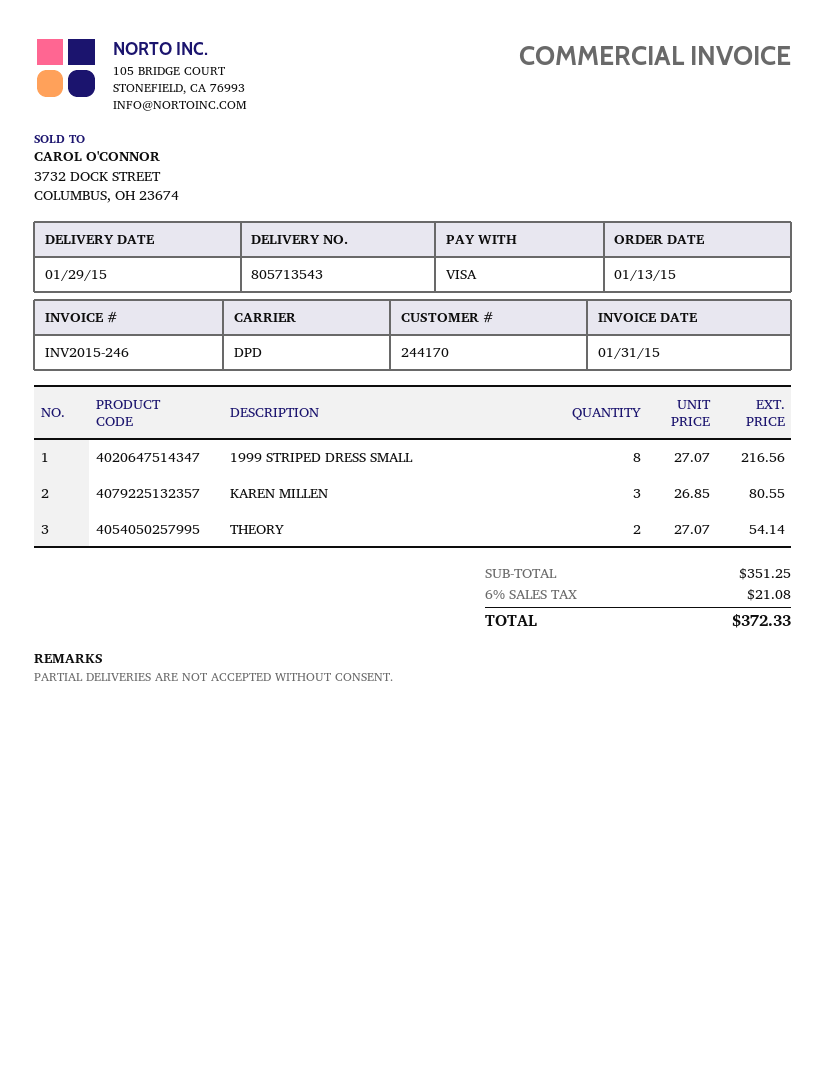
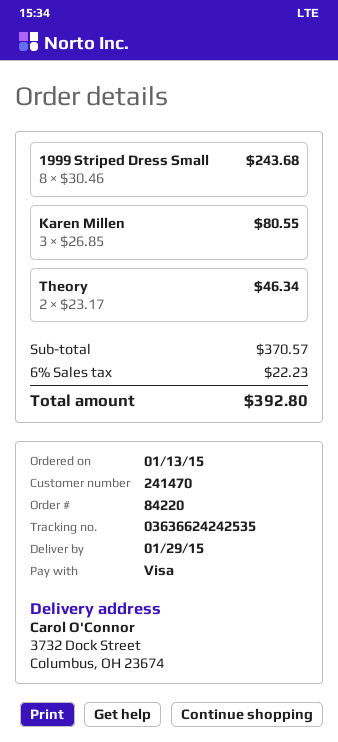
customer number: 244170 -> 241470
1999 STRIPED DRESS SMALL: 8 x 27.07 = 216.56 -> 8 x 30.46 = 243.68
THEORY: 2 x 27.07 = 54.14 -> 2 x 23.17 = 46.34
subtotal: 351.25 -> 370.57
tax: 6% = 21.08 -> 6% = 22.23
total: 372.33 -> 392.80

